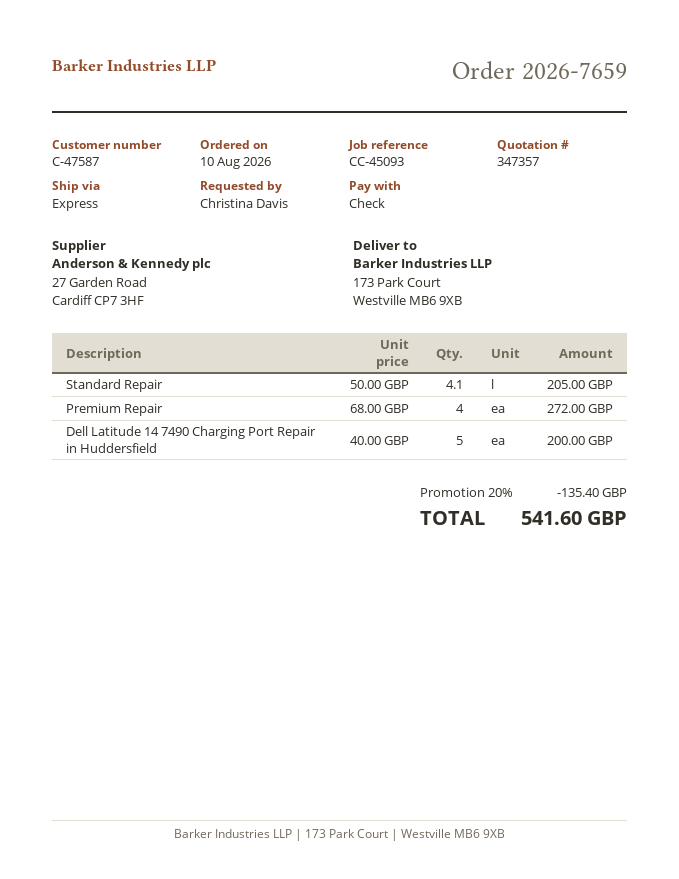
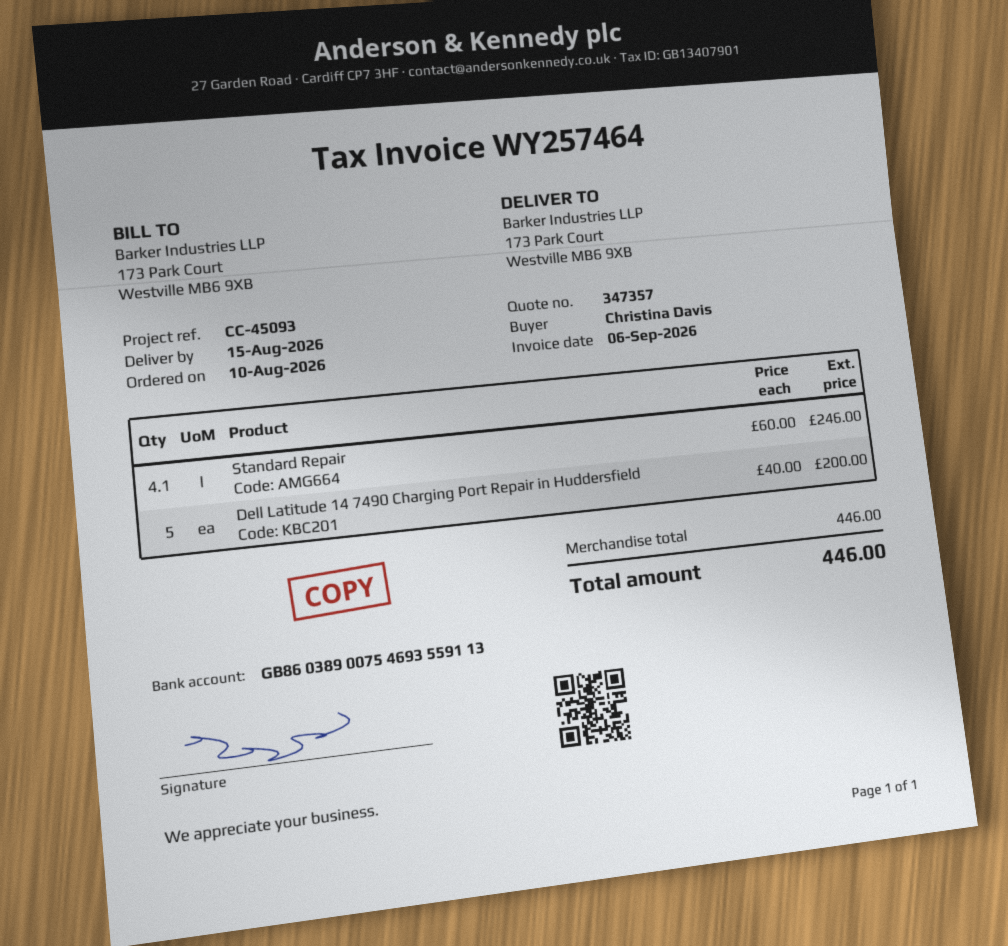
Standard Repair: 4.1 x 50.00 = 205.00 -> 4.1 x 60.00 = 246.00
Premium Repair: 4 x 68.00 = 272.00 -> none
discount: 20% = 135.40 -> none
total: 541.60 -> 446.00

